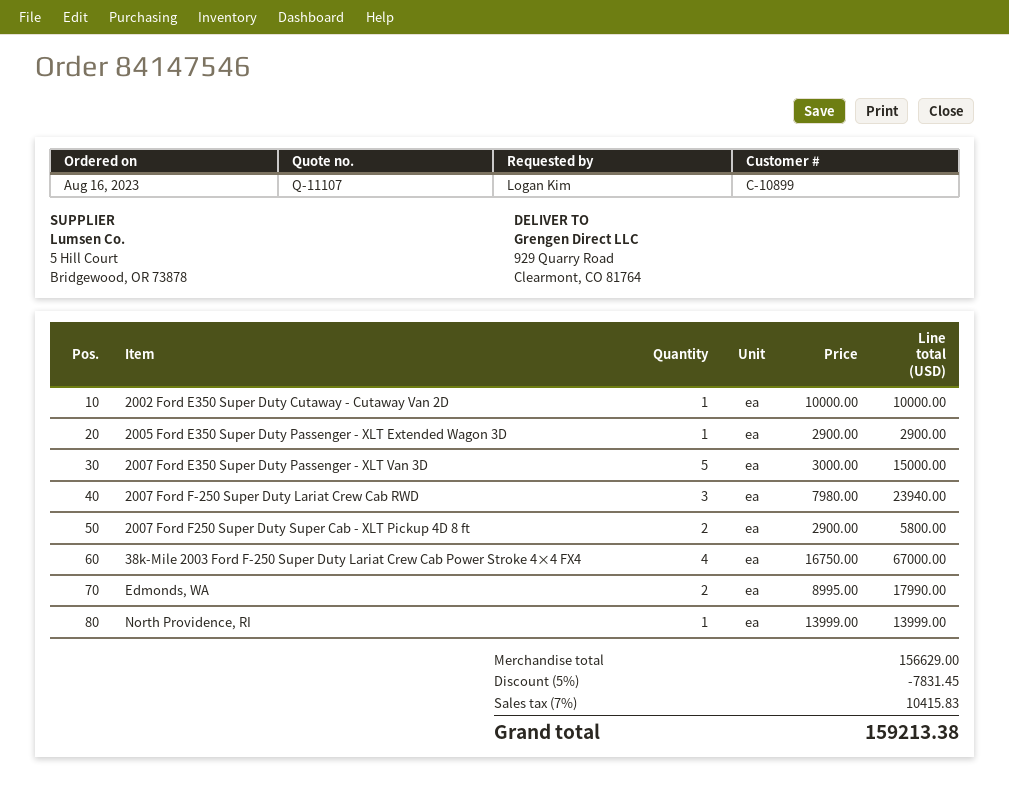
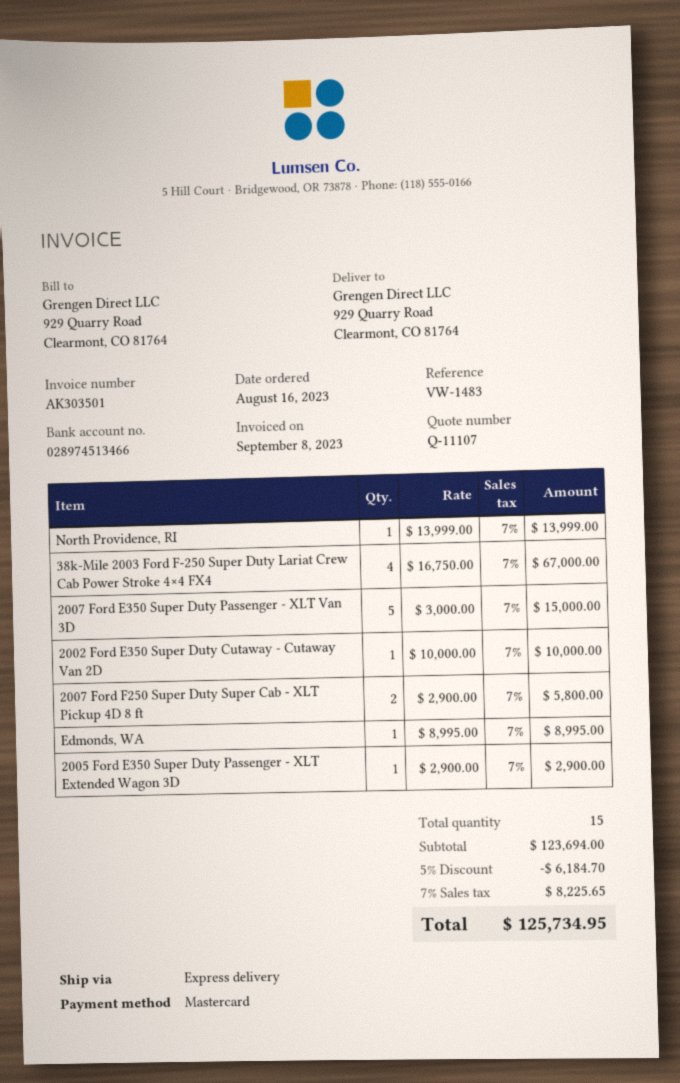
2007 Ford F-250 Super Duty Lariat Crew Cab RWD: 3 x 7980.00 = 23940.00 -> none
Edmonds, WA: 2 x 8995.00 = 17990.00 -> 1 x 8995.00 = 8995.00
subtotal: 156629.00 -> 123694.00
discount: 5% = 7831.45 -> 5% = 6184.70
tax: 7% = 10415.83 -> 7% = 8225.65
total: 159213.38 -> 125734.95

